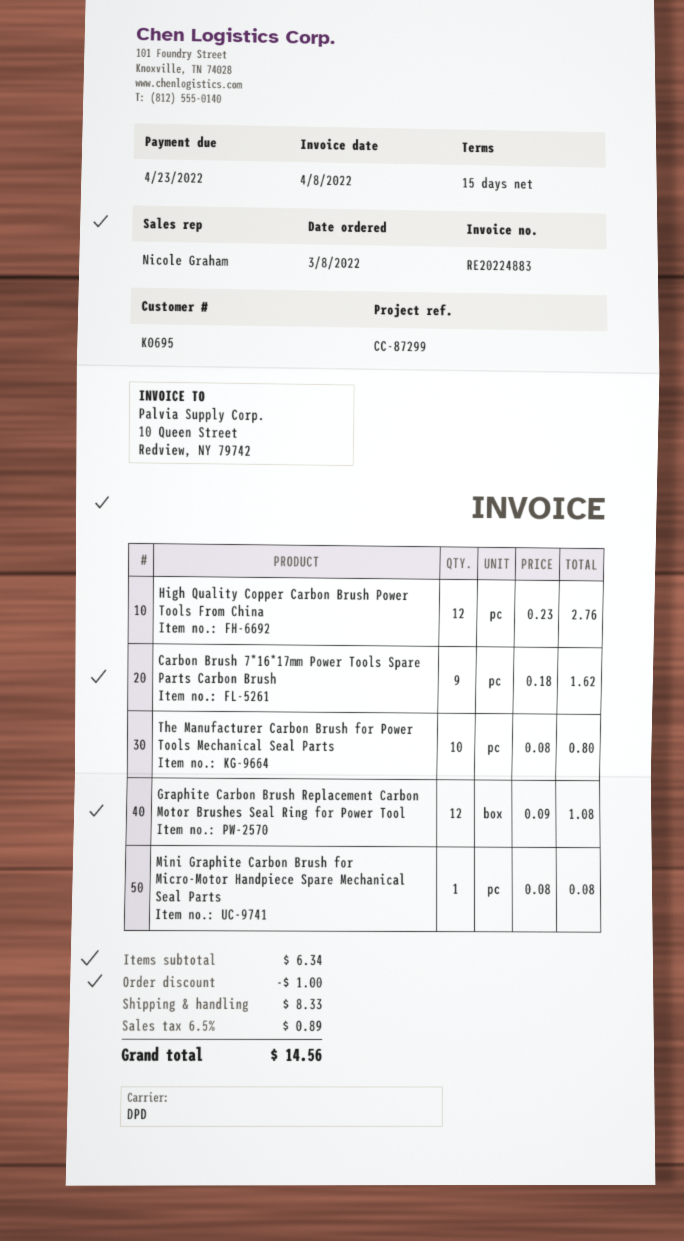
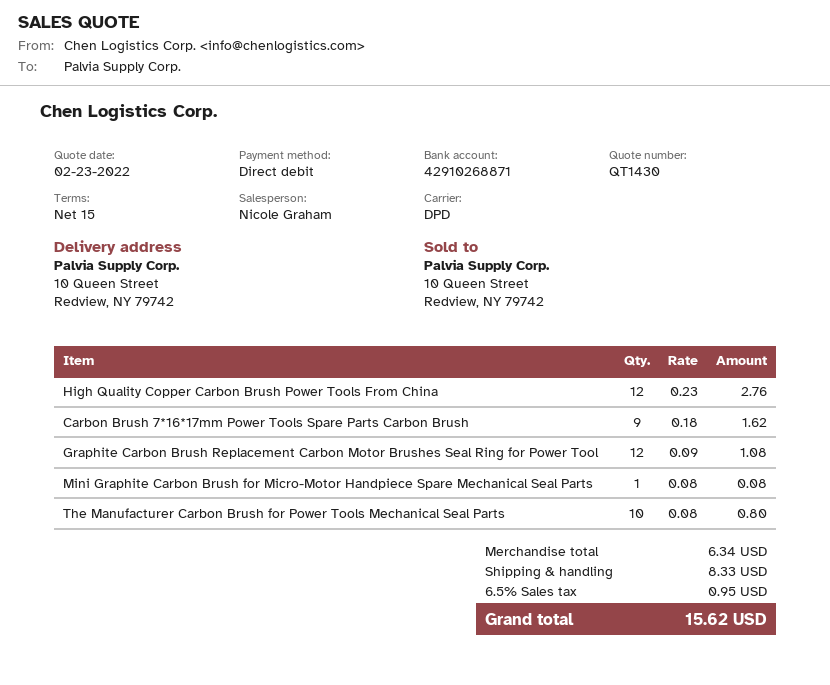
discount: 1.00 -> none
tax: 6.5% = 0.89 -> 6.5% = 0.95
total: 14.56 -> 15.62

